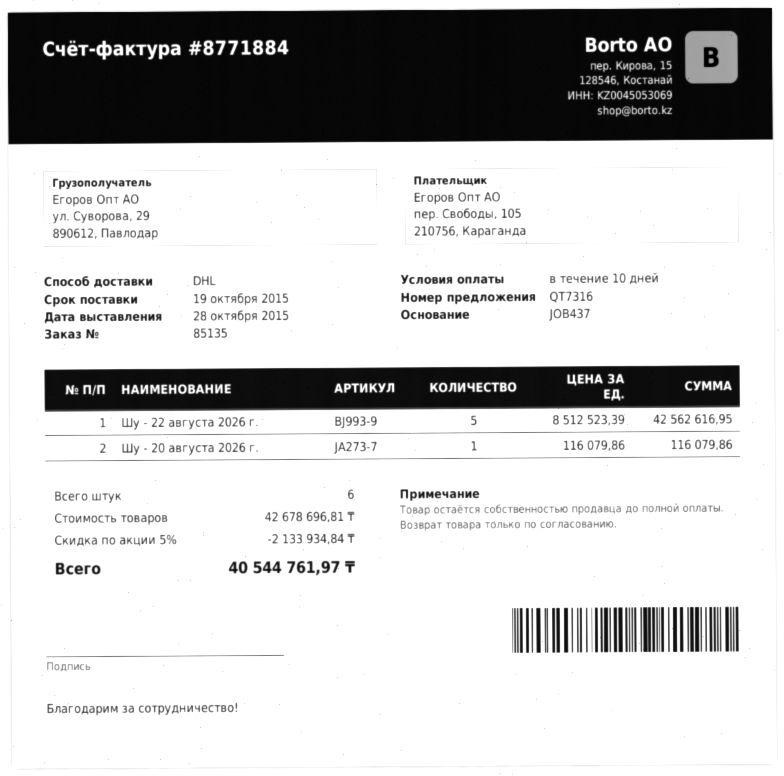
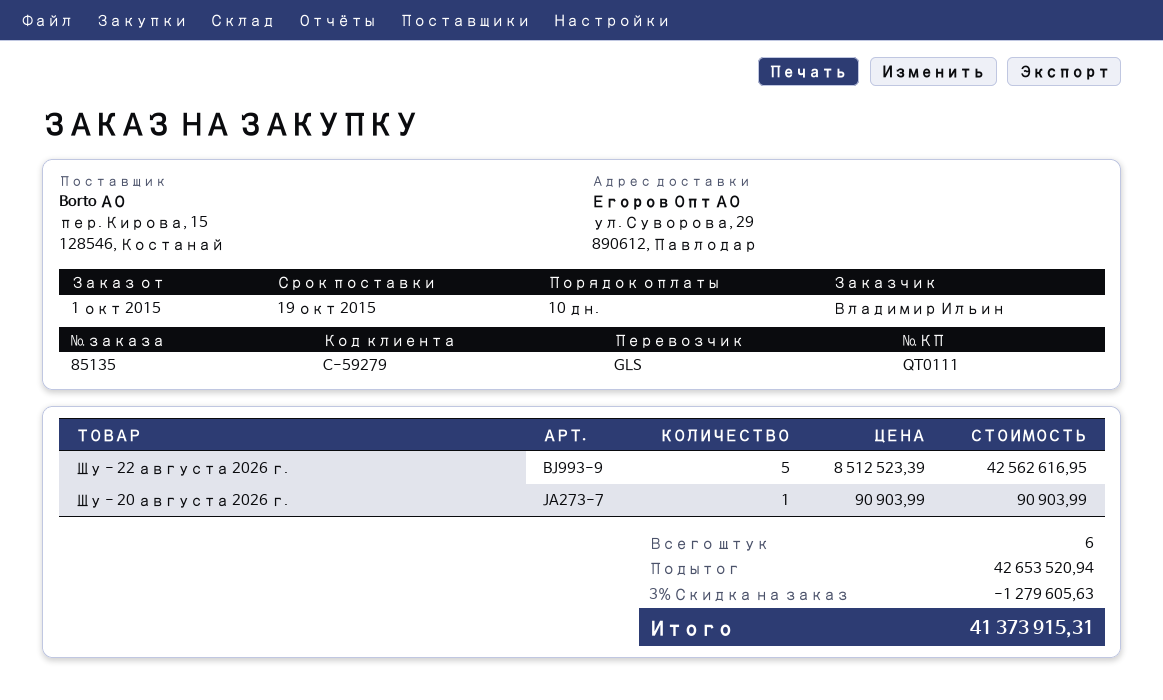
quote number: QT7316 -> QT0111
shipping method: DHL -> GLS
Шу - 20 августа 2026 г.: 1 x 116079.86 = 116079.86 -> 1 x 90903.99 = 90903.99
subtotal: 42678696.81 -> 42653520.94
discount: 5% = 2133934.84 -> 3% = 1279605.63
total: 40544761.97 -> 41373915.31

